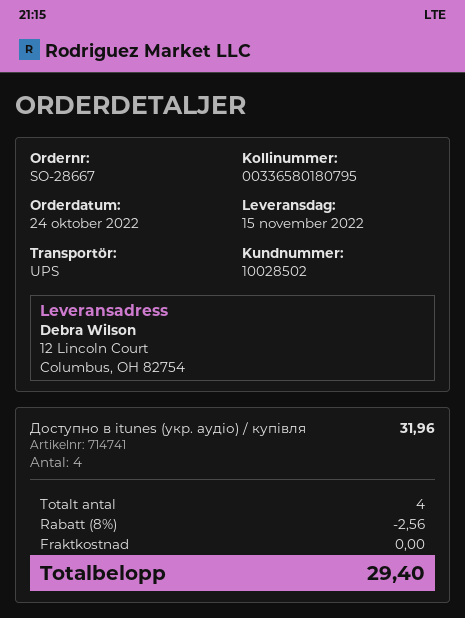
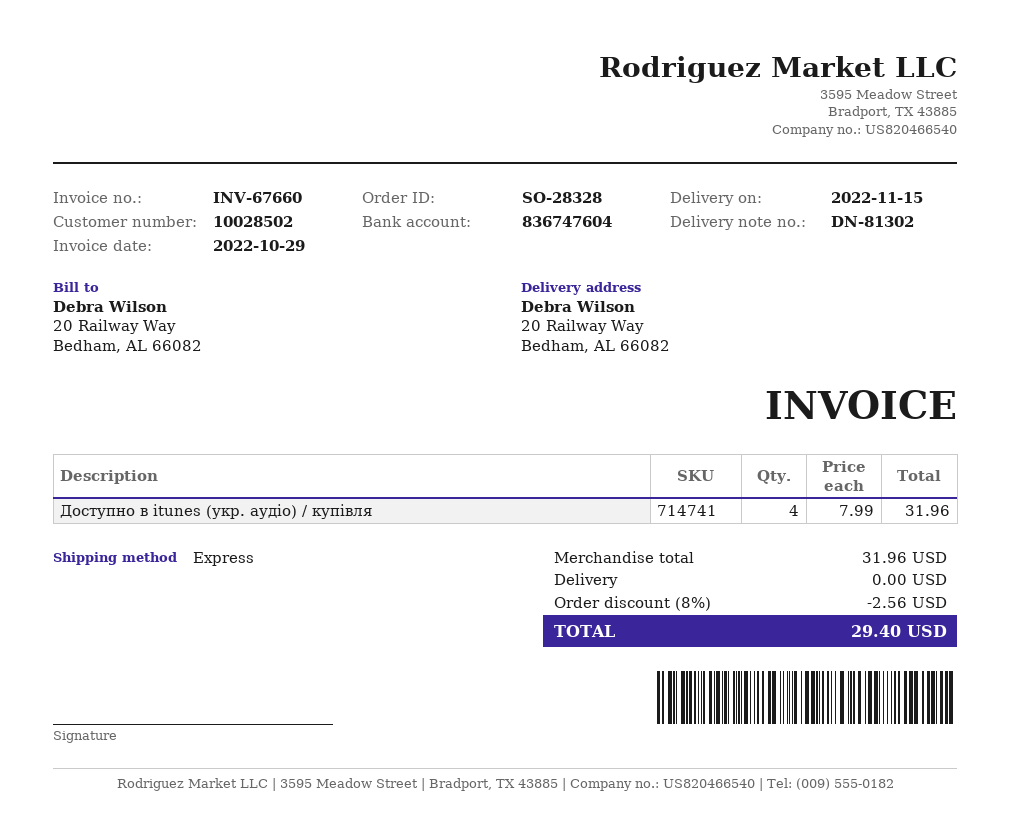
order number: SO-28667 -> SO-28328
shipping method: UPS -> express
ship to: 12 Lincoln Court, Columbus, OH 82754 -> 20 Railway Way, Bedham, AL 66082

